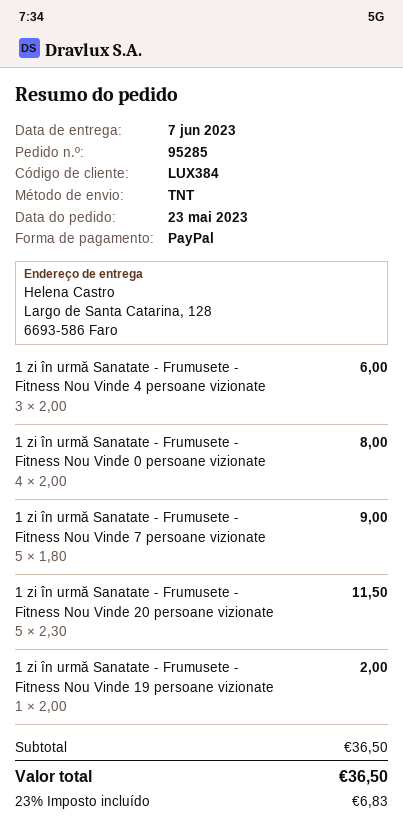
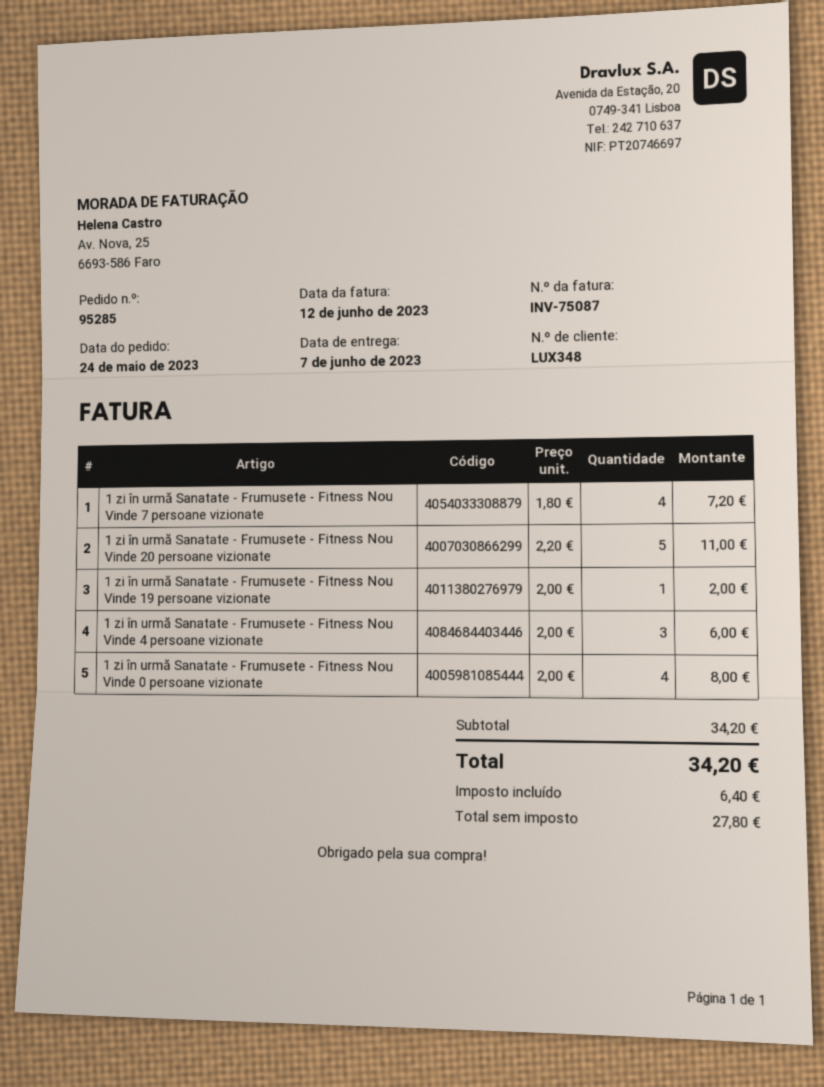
order date: 2023-05-23 -> 2023-05-24
customer number: LUX384 -> LUX348
1 zi în urmă Sanatate - Frumusete - Fitness Nou Vinde 7 persoane vizionate: 5 x 1.80 = 9.00 -> 4 x 1.80 = 7.20
1 zi în urmă Sanatate - Frumusete - Fitness Nou Vinde 20 persoane vizionate: 5 x 2.30 = 11.50 -> 5 x 2.20 = 11.00
subtotal: 36.50 -> 34.20
tax: 6.83 -> 6.40
total: 36.50 -> 34.20

